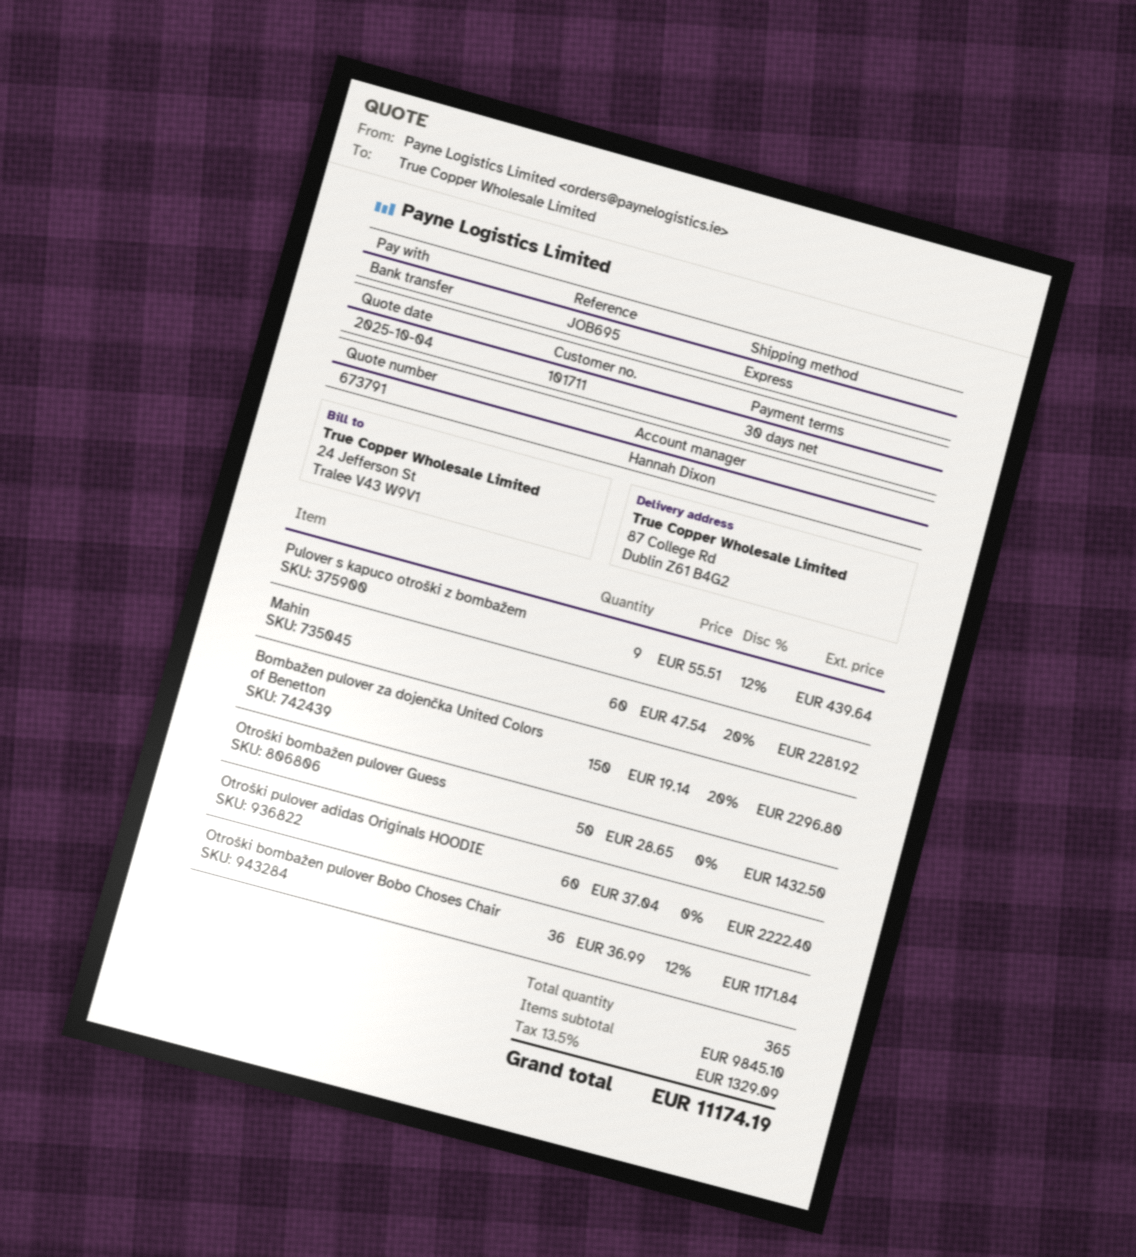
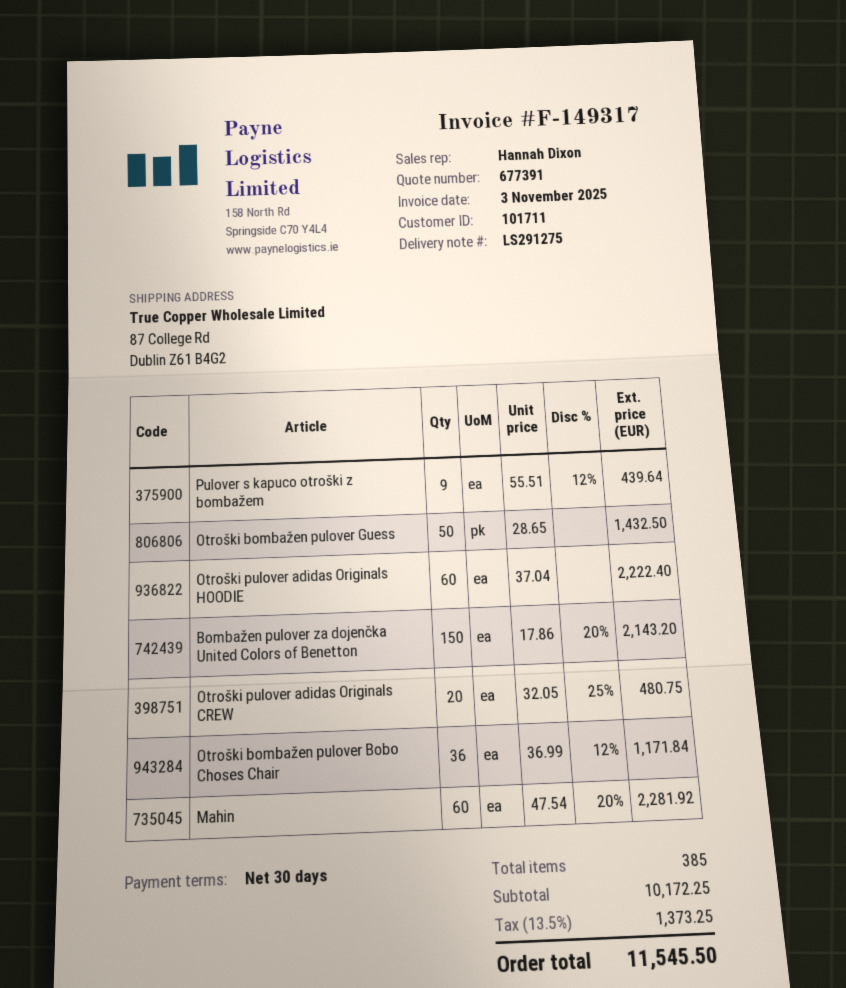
quote number: 673791 -> 677391
Bombažen pulover za dojenčka United Colors of Benetton: 150 x 19.14 - 20% = 2296.80 -> 150 x 17.86 - 20% = 2143.20
Otroški pulover adidas Originals CREW: none -> 20 x 32.05 - 25% = 480.75
total quantity: 365 -> 385
subtotal: 9845.10 -> 10172.25
tax: 13.5% = 1329.09 -> 13.5% = 1373.25
total: 11174.19 -> 11545.50

